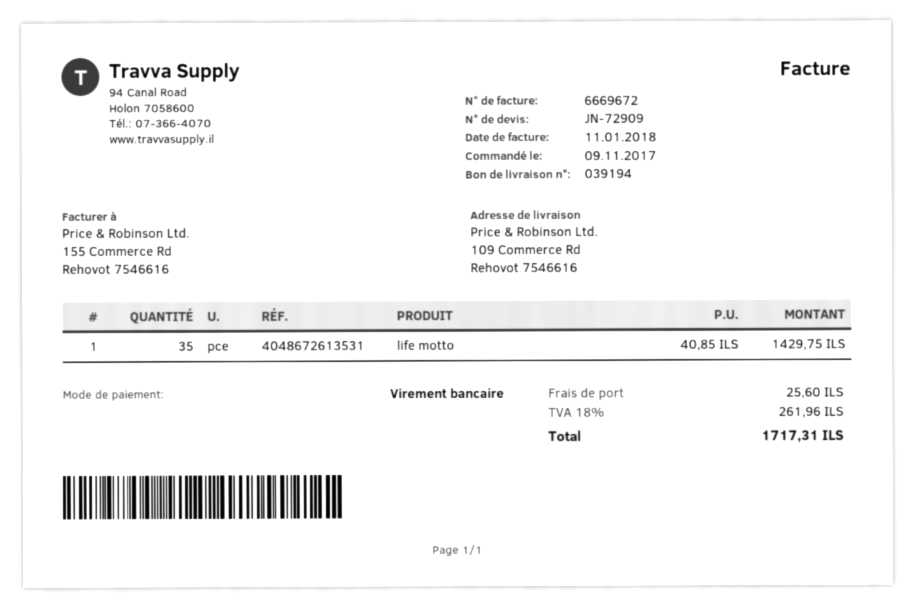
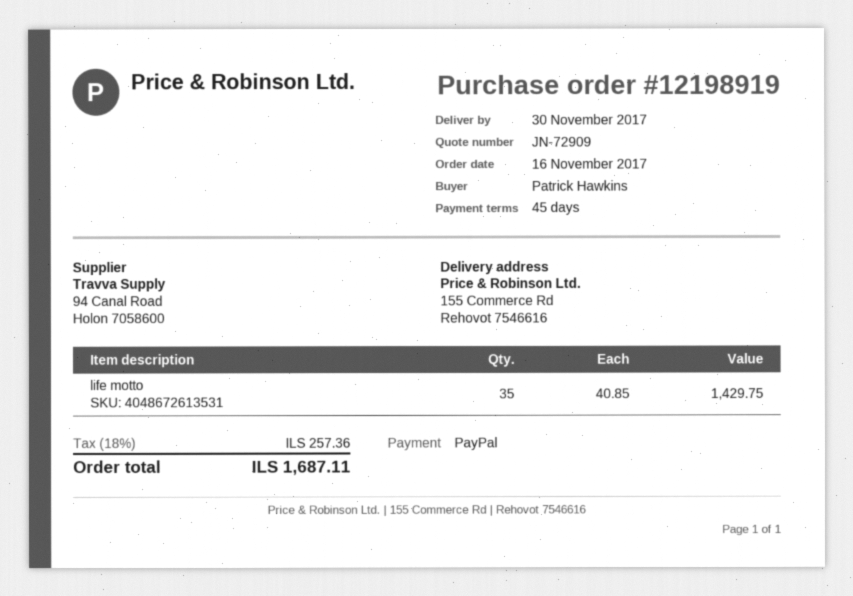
order date: 2017-11-09 -> 2017-11-16
payment method: bank transfer -> PayPal
ship to: 109 Commerce Rd, Rehovot 7546616 -> 155 Commerce Rd, Rehovot 7546616
shipping: 25.60 -> none
tax: 18% = 261.96 -> 18% = 257.36
total: 1717.31 -> 1687.11

